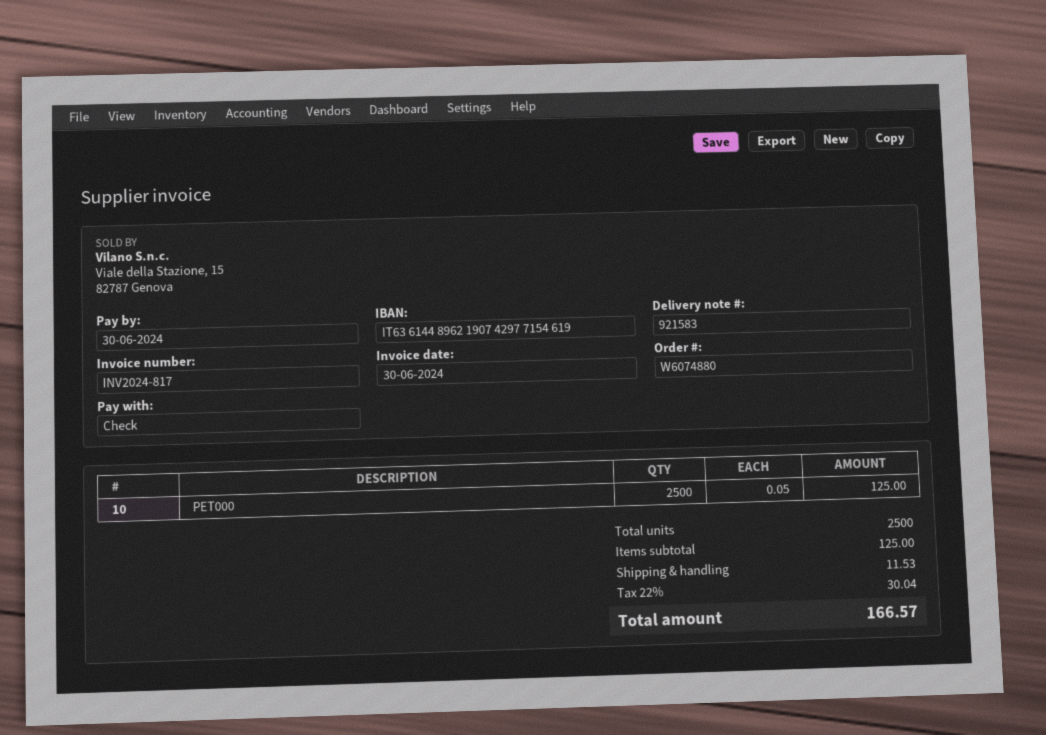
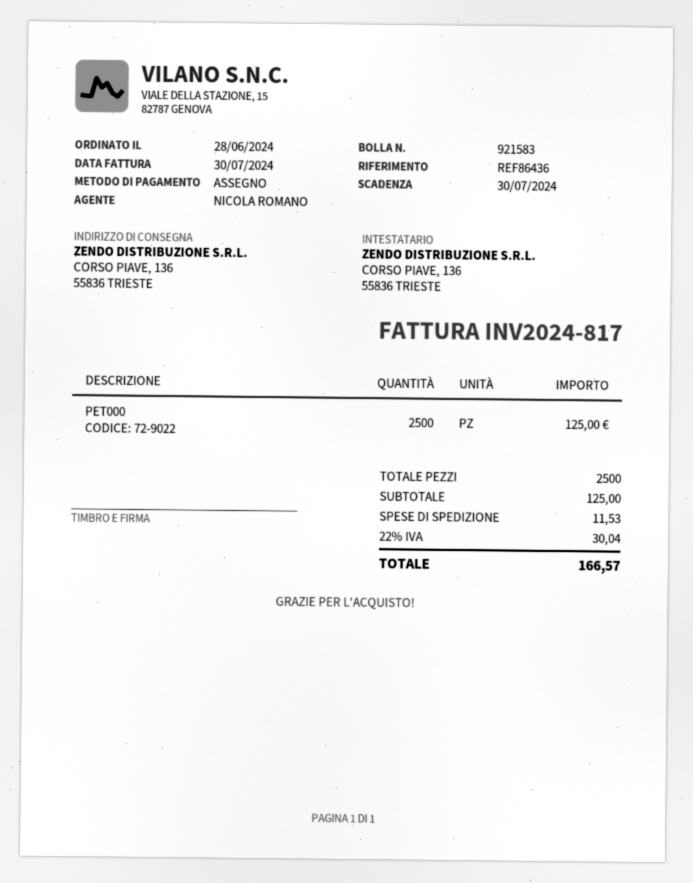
invoice date: 2024-06-30 -> 2024-07-30
due date: 2024-06-30 -> 2024-07-30

